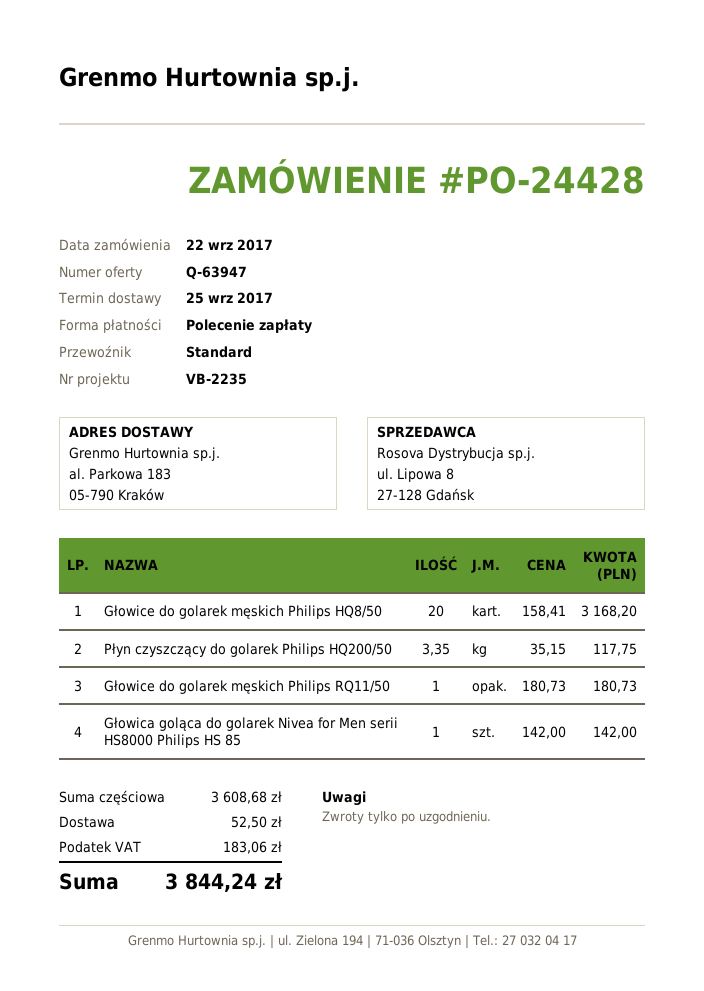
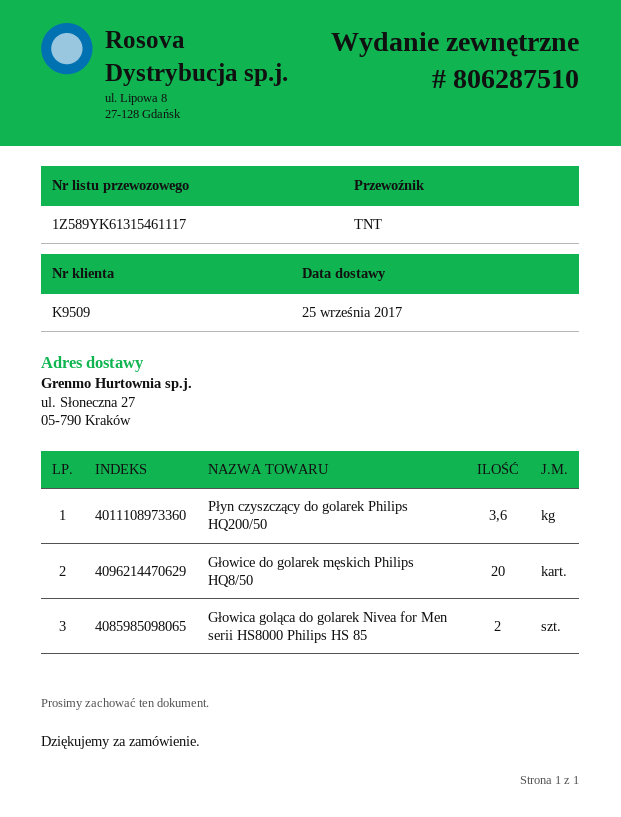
shipping method: standard -> TNT
ship to: al. Parkowa 183, 05-790 Kraków -> ul. Słoneczna 27, 05-790 Kraków
Płyn czyszczący do golarek Philips HQ200/50: 3.35 -> 3.6
Głowice do golarek męskich Philips RQ11/50: 1 -> none
Głowica goląca do golarek Nivea for Men serii HS8000 Philips HS 85: 1 -> 2

